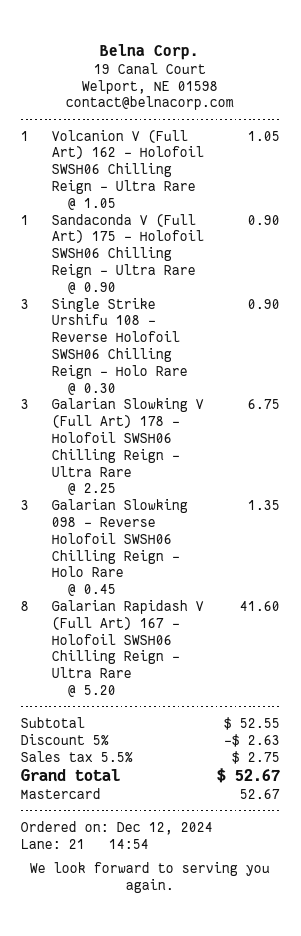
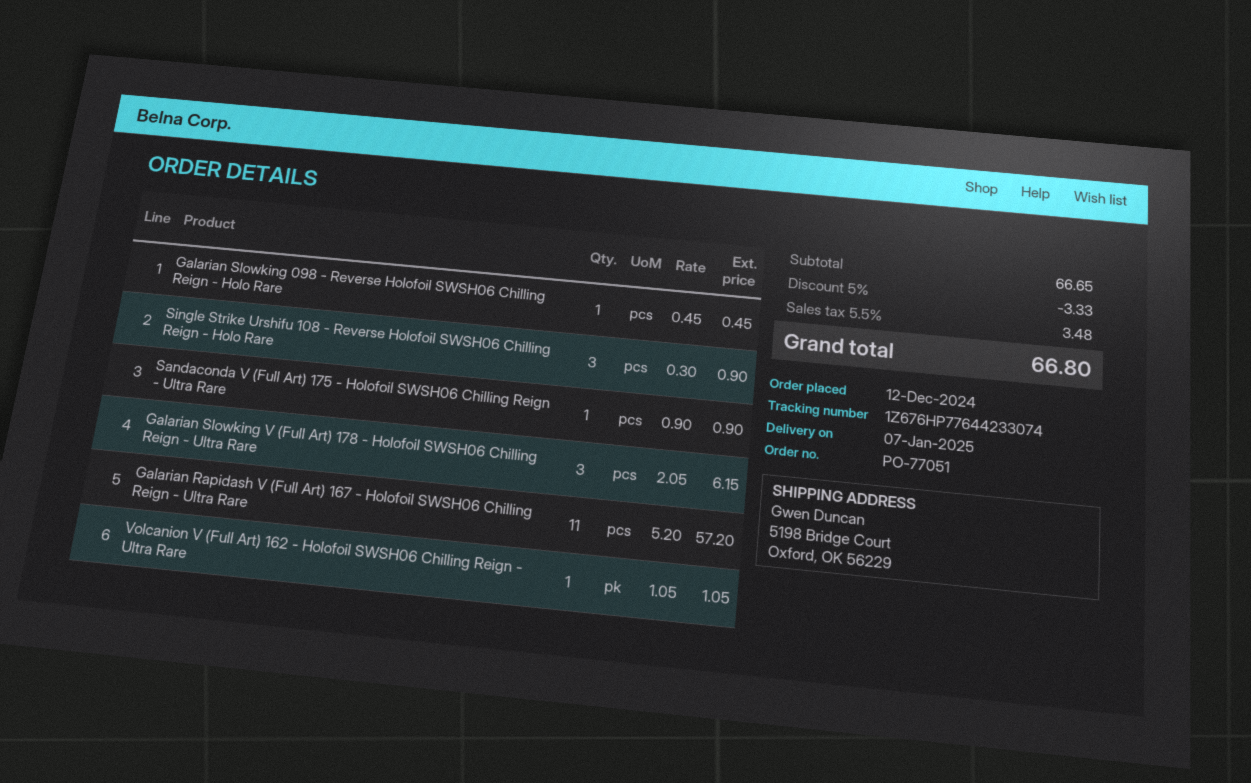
Galarian Slowking V (Full Art) 178 - Holofoil SWSH06 Chilling Reign - Ultra Rare: 3 x 2.25 = 6.75 -> 3 x 2.05 = 6.15
Galarian Slowking 098 - Reverse Holofoil SWSH06 Chilling Reign - Holo Rare: 3 x 0.45 = 1.35 -> 1 x 0.45 = 0.45
Galarian Rapidash V (Full Art) 167 - Holofoil SWSH06 Chilling Reign - Ultra Rare: 8 x 5.20 = 41.60 -> 11 x 5.20 = 57.20
subtotal: 52.55 -> 66.65
discount: 5% = 2.63 -> 5% = 3.33
tax: 5.5% = 2.75 -> 5.5% = 3.48
total: 52.67 -> 66.80

